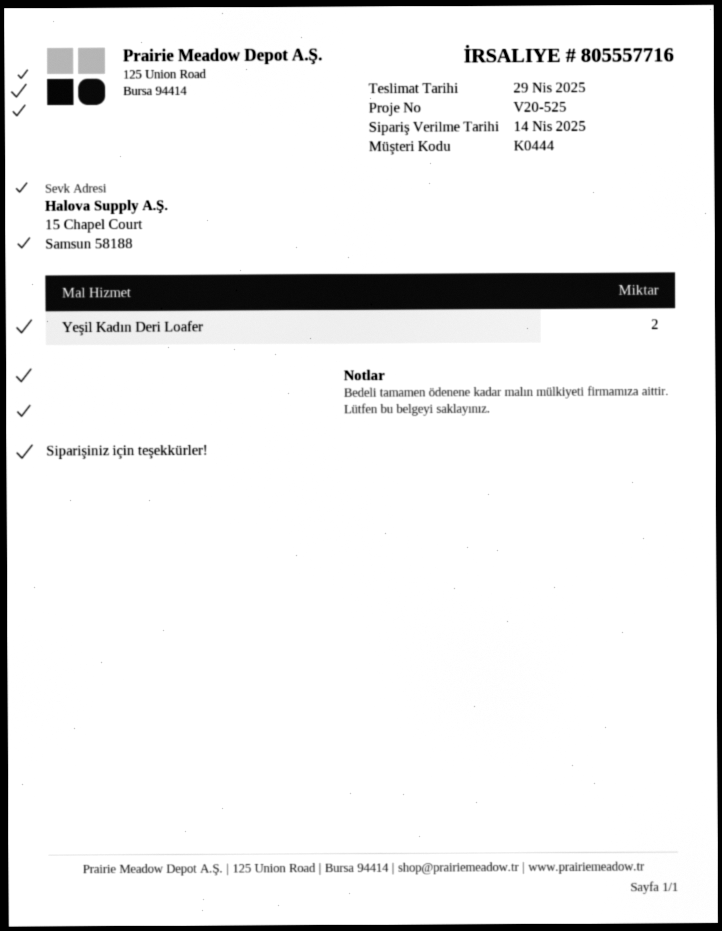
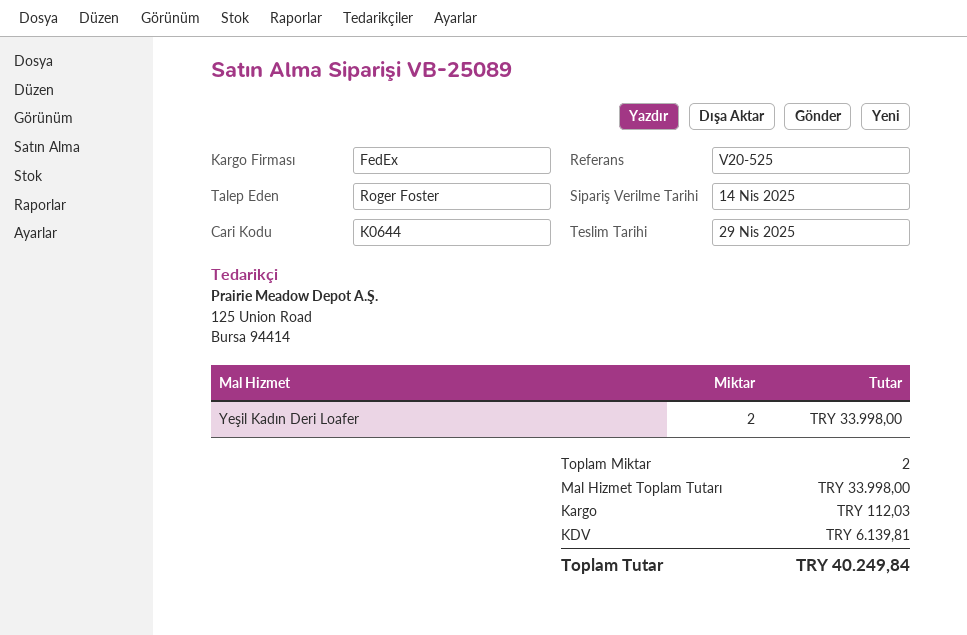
customer number: K0444 -> K0644

